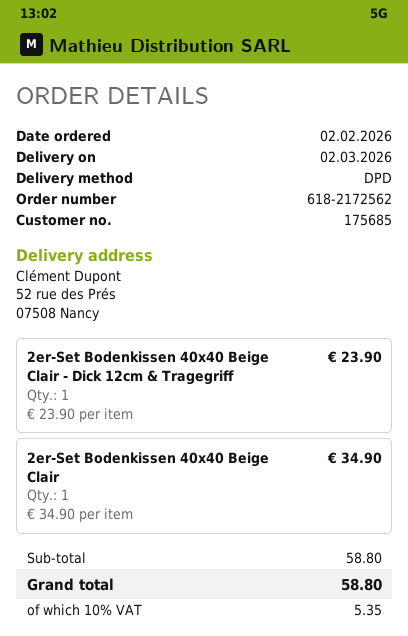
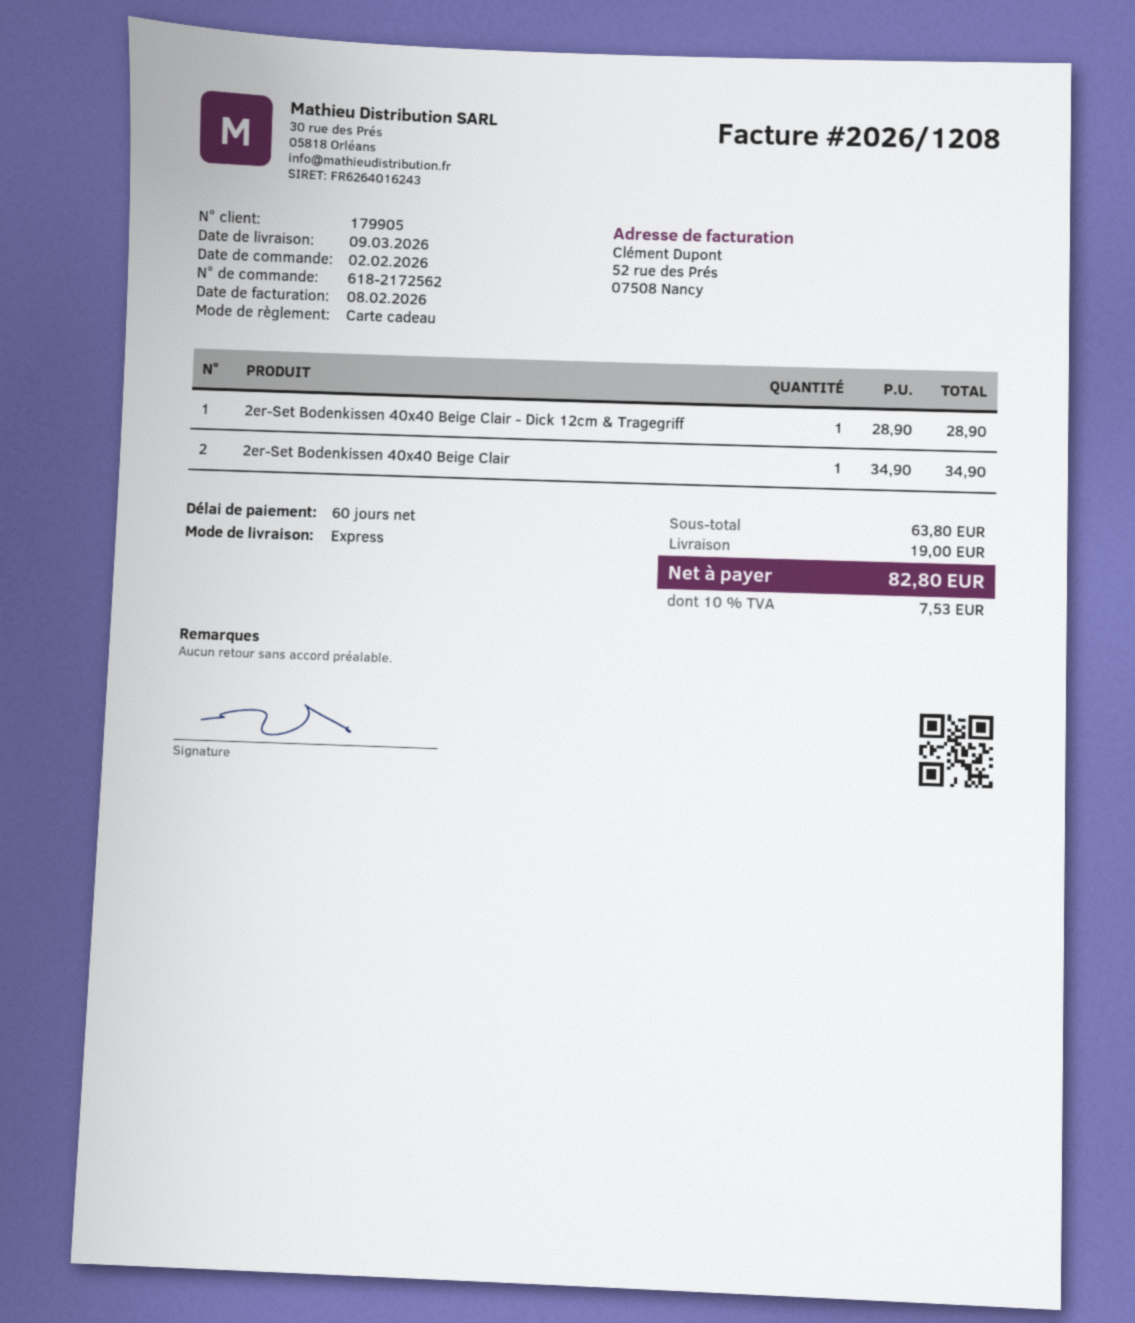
delivery date: 2026-03-02 -> 2026-03-09
customer number: 175685 -> 179905
shipping method: DPD -> express
2er-Set Bodenkissen 40x40 Beige Clair - Dick 12cm & Tragegriff: 1 x 23.90 = 23.90 -> 1 x 28.90 = 28.90
subtotal: 58.80 -> 63.80
shipping: none -> 19.00
tax: 10% = 5.35 -> 10% = 7.53
total: 58.80 -> 82.80

